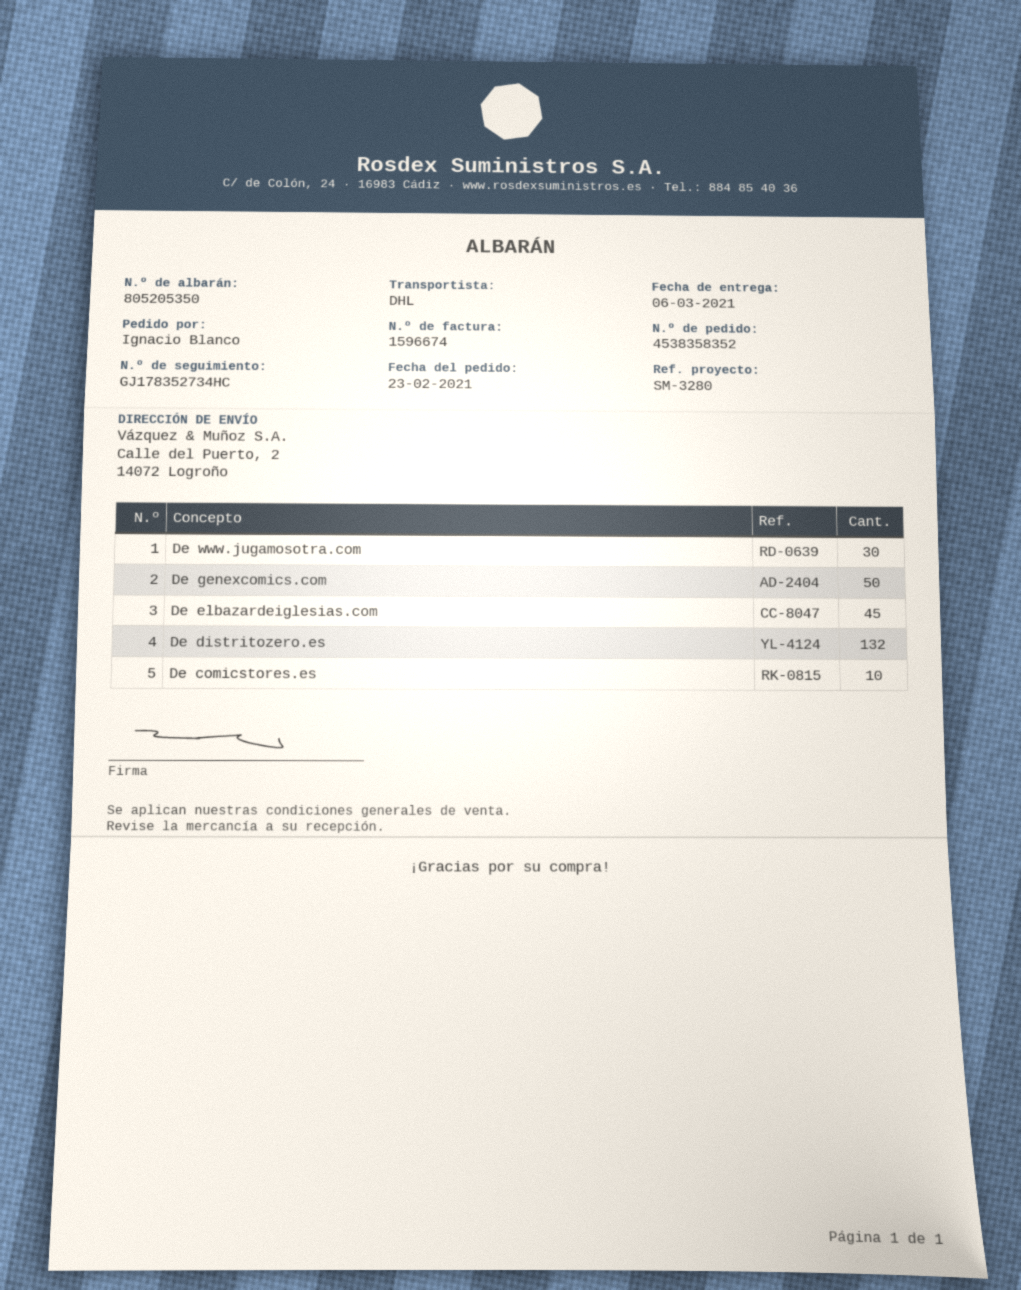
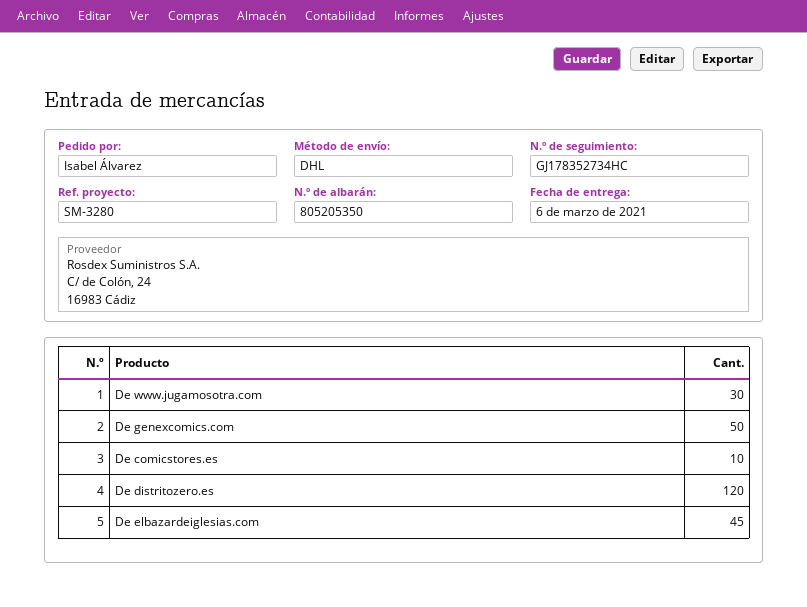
ordered by: Ignacio Blanco -> Isabel Álvarez
De distritozero.es: 132 -> 120

